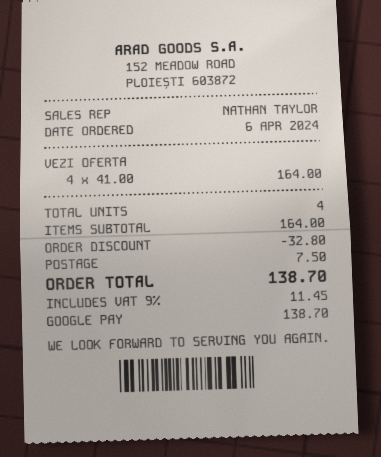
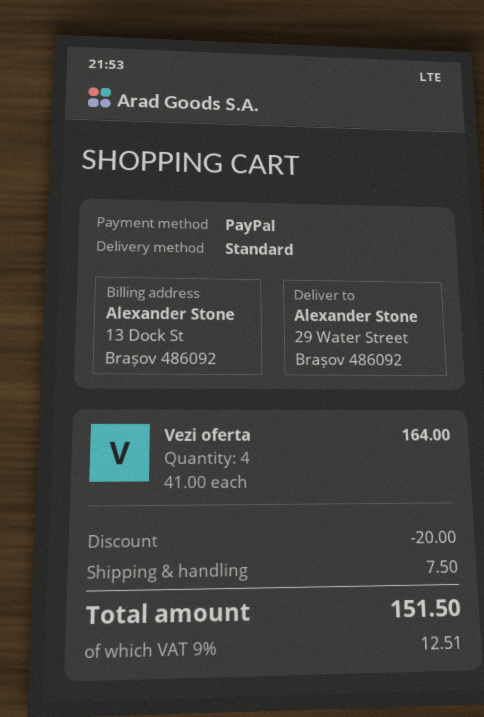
payment method: Google Pay -> PayPal
discount: 32.80 -> 20.00
tax: 9% = 11.45 -> 9% = 12.51
total: 138.70 -> 151.50

